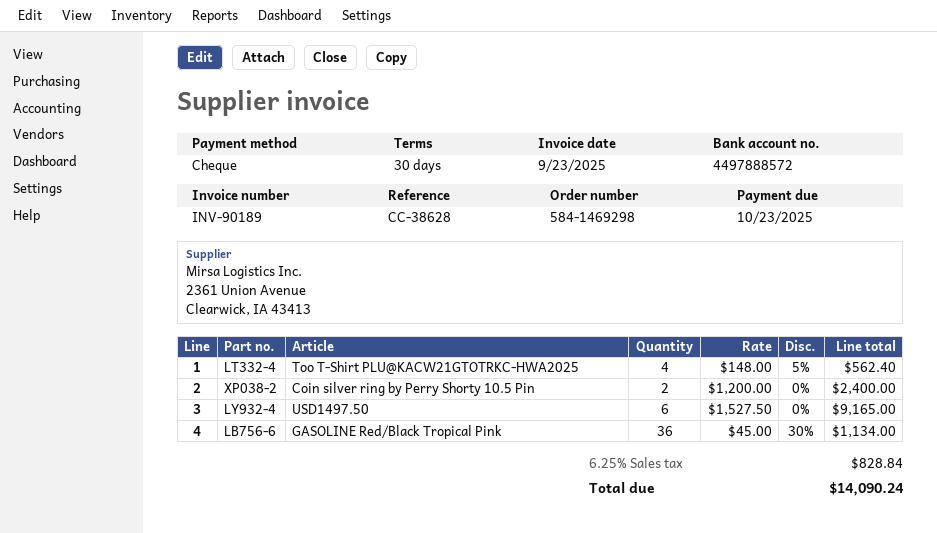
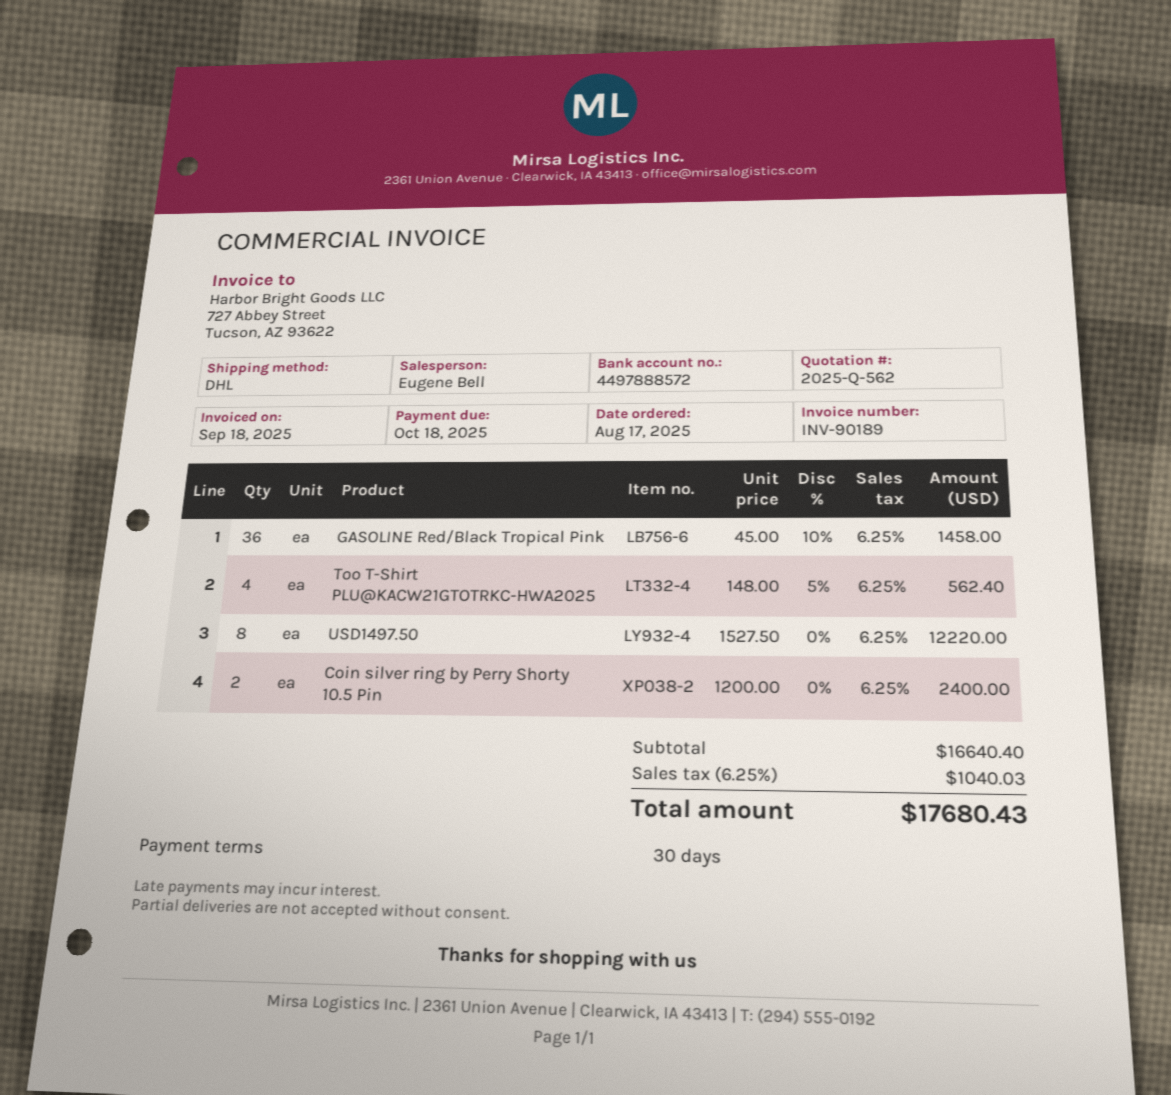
invoice date: 2025-09-23 -> 2025-09-18
due date: 2025-10-23 -> 2025-10-18
USD1497.50: 6 x 1527.50 = 9165.00 -> 8 x 1527.50 = 12220.00
GASOLINE Red/Black Tropical Pink: 36 x 45.00 - 30% = 1134.00 -> 36 x 45.00 - 10% = 1458.00
tax: 6.25% = 828.84 -> 6.25% = 1040.03
total: 14090.24 -> 17680.43

